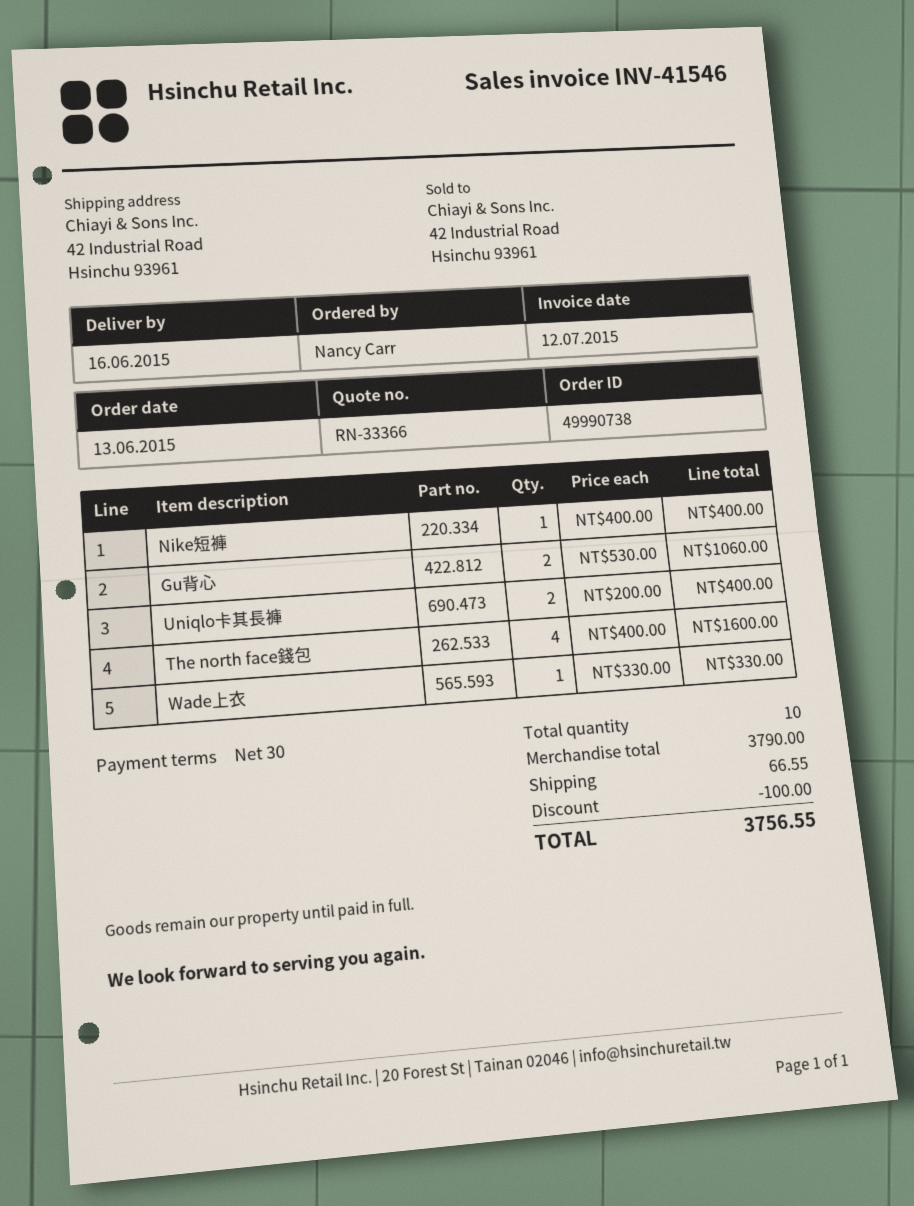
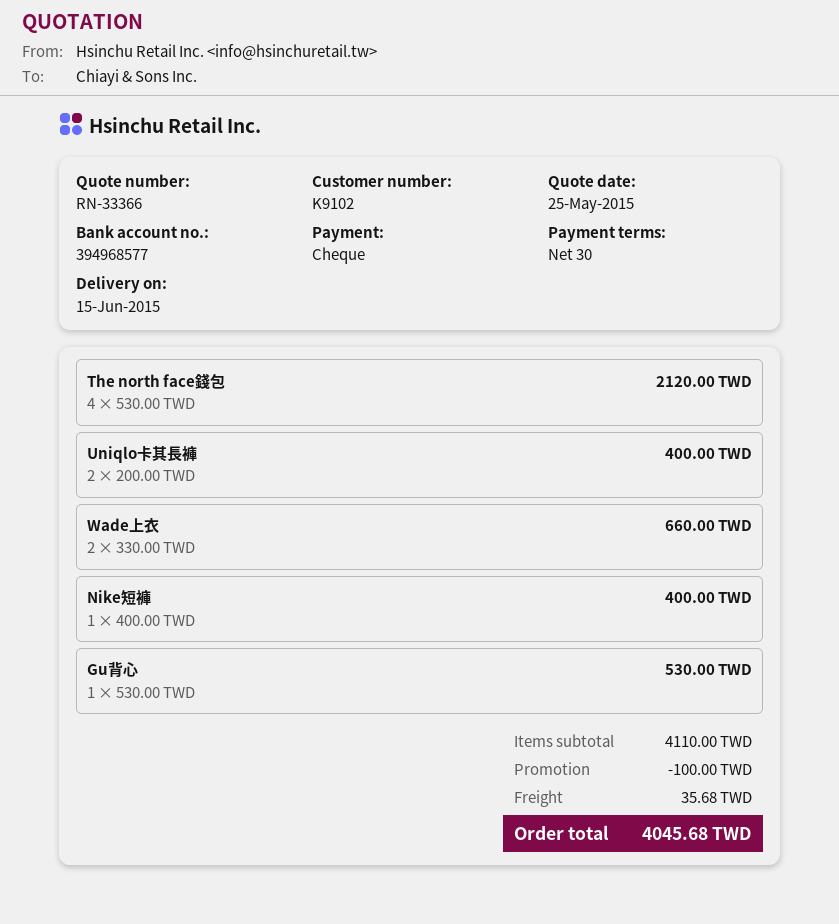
delivery date: 2015-06-16 -> 2015-06-15
Gu背心: 2 x 530.00 = 1060.00 -> 1 x 530.00 = 530.00
The north face錢包: 4 x 400.00 = 1600.00 -> 4 x 530.00 = 2120.00
Wade上衣: 1 x 330.00 = 330.00 -> 2 x 330.00 = 660.00
subtotal: 3790.00 -> 4110.00
shipping: 66.55 -> 35.68
total: 3756.55 -> 4045.68

